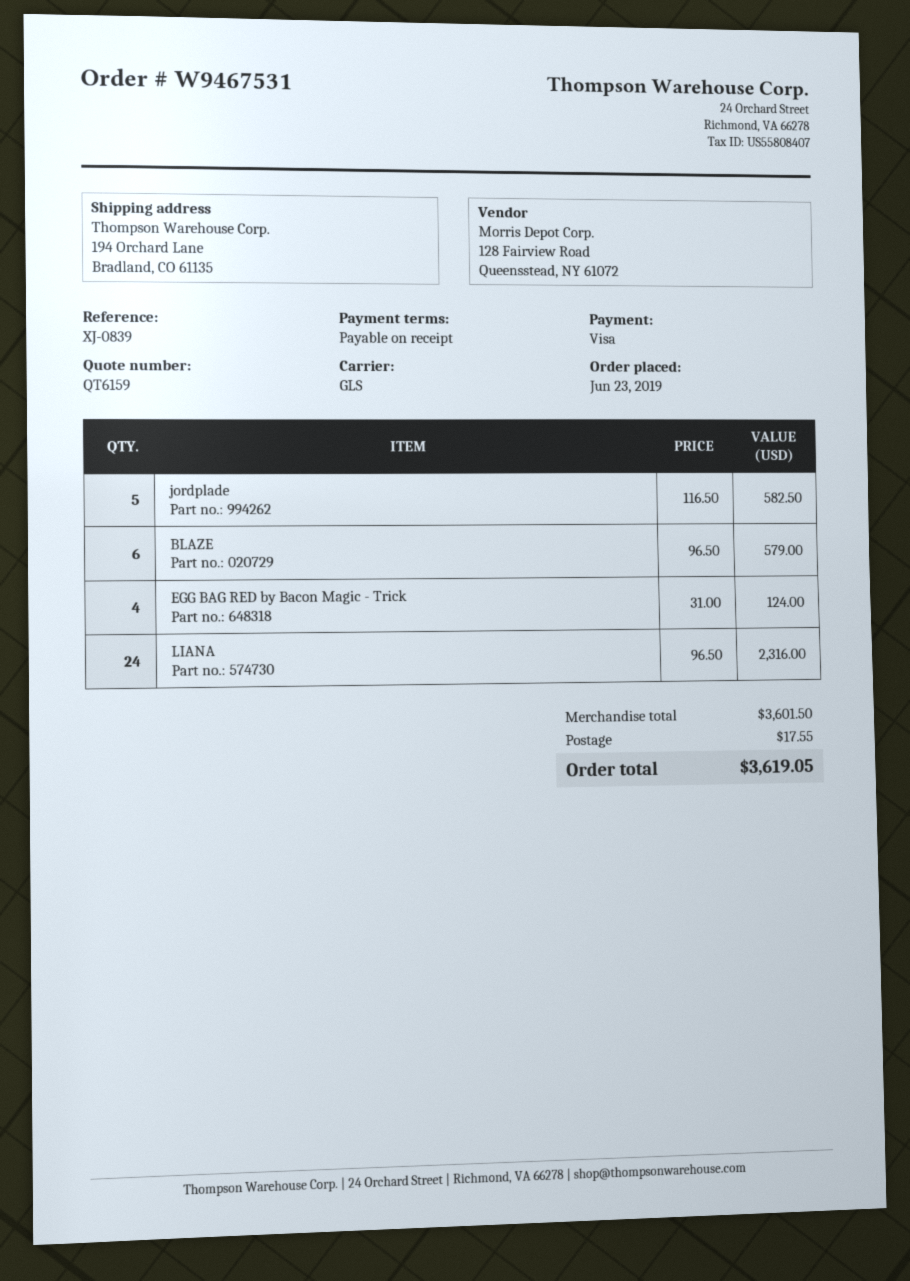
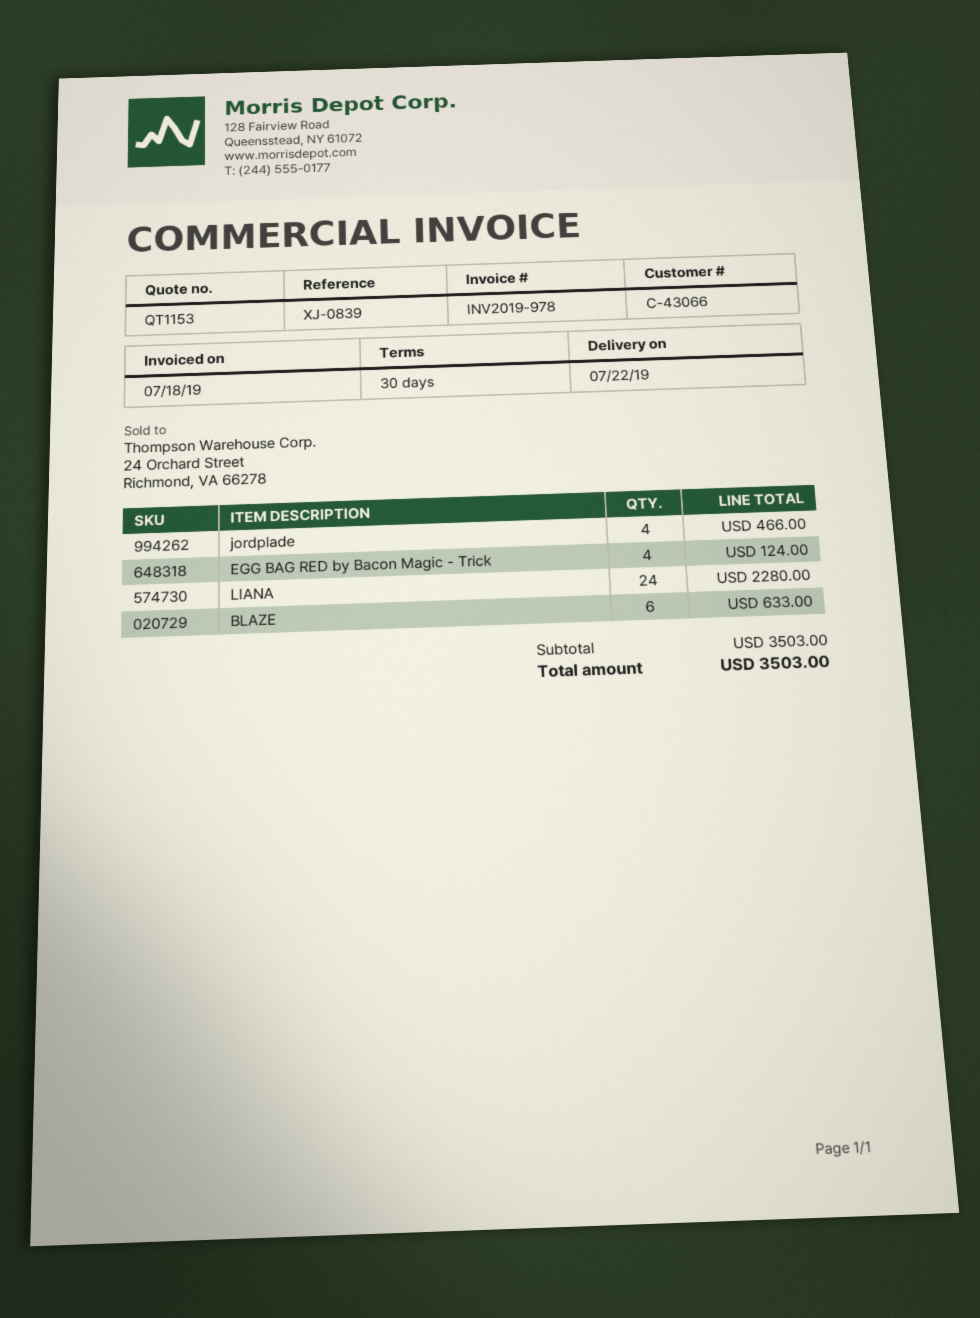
quote number: QT6159 -> QT1153
payment terms: on receipt -> 30 days
jordplade: 5 for 582.50 -> 4 for 466.00
BLAZE: 6 for 579.00 -> 6 for 633.00
LIANA: 24 for 2316.00 -> 24 for 2280.00
subtotal: 3601.50 -> 3503.00
shipping: 17.55 -> none
total: 3619.05 -> 3503.00

